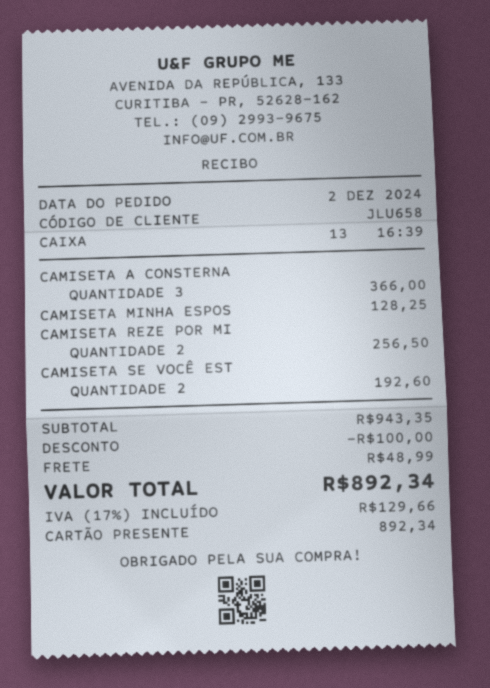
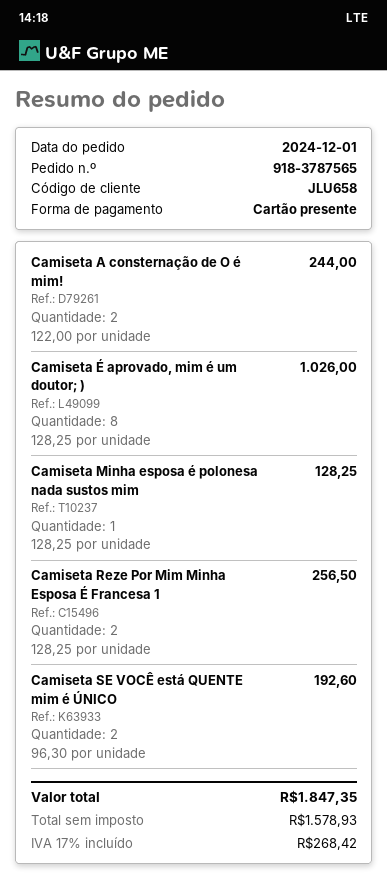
order date: 2024-12-02 -> 2024-12-01
CAMISETA A CONSTERNA: 3 for 366.00 -> 2 for 244.00
Camiseta É aprovado, mim é um doutor; ): none -> 8 for 1026.00
discount: 100.00 -> none
shipping: 48.99 -> none
tax: 17% = 129.66 -> 17% = 268.42
total: 892.34 -> 1847.35

